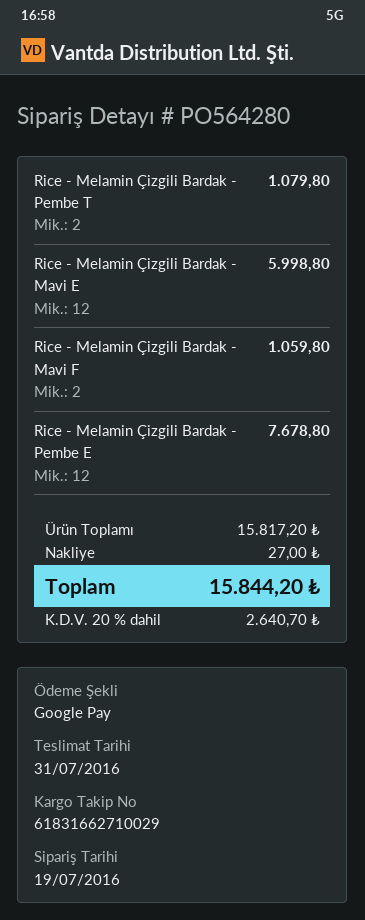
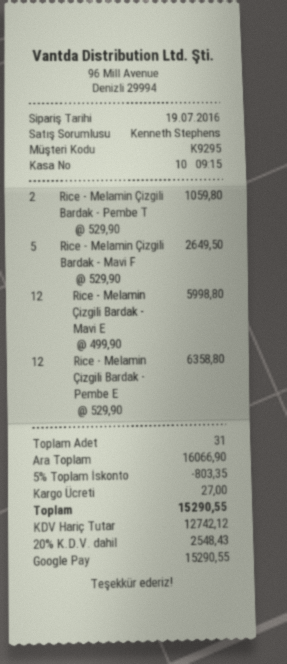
Rice - Melamin Çizgili Bardak - Pembe T: 2 for 1079.80 -> 2 for 1059.80
Rice - Melamin Çizgili Bardak - Mavi F: 2 for 1059.80 -> 5 for 2649.50
Rice - Melamin Çizgili Bardak - Pembe E: 12 for 7678.80 -> 12 for 6358.80
subtotal: 15817.20 -> 16066.90
discount: none -> 5% = 803.35
tax: 20% = 2640.70 -> 20% = 2548.43
total: 15844.20 -> 15290.55

